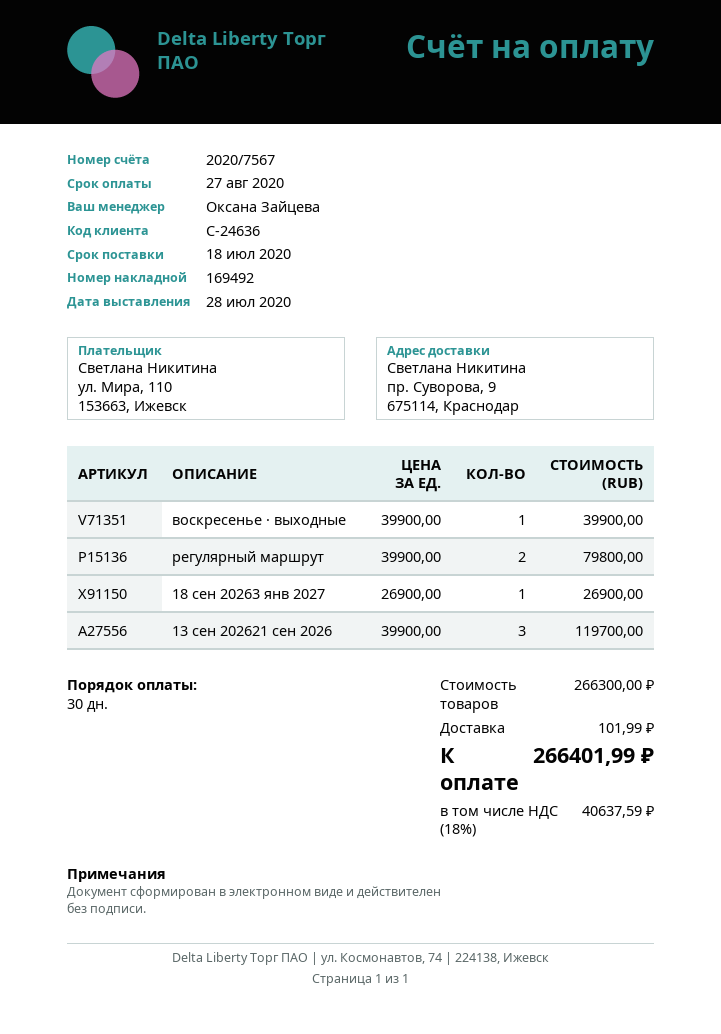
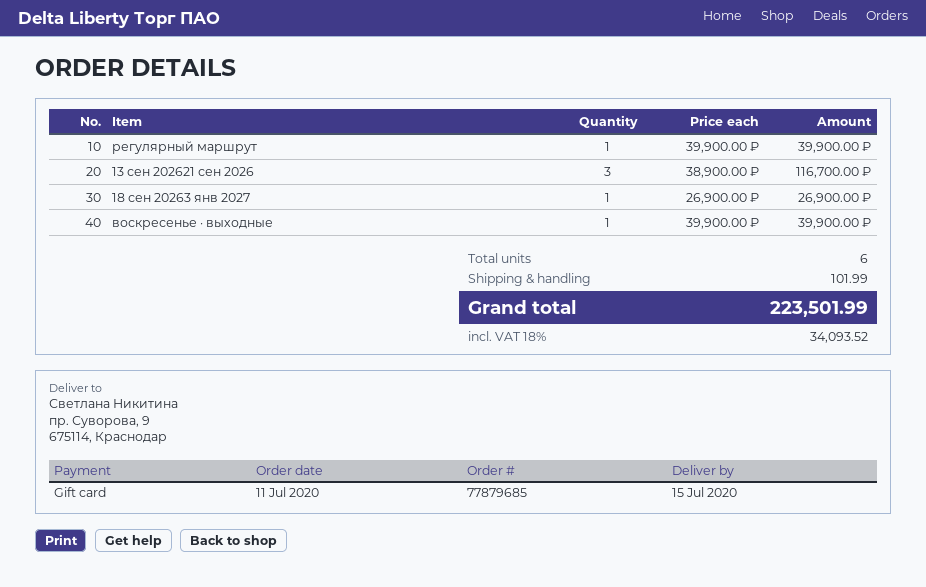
delivery date: 2020-07-18 -> 2020-07-15
регулярный маршрут: 2 x 39900.00 = 79800.00 -> 1 x 39900.00 = 39900.00
13 сен 202621 сен 2026: 3 x 39900.00 = 119700.00 -> 3 x 38900.00 = 116700.00
tax: 18% = 40637.59 -> 18% = 34093.52
total: 266401.99 -> 223501.99

